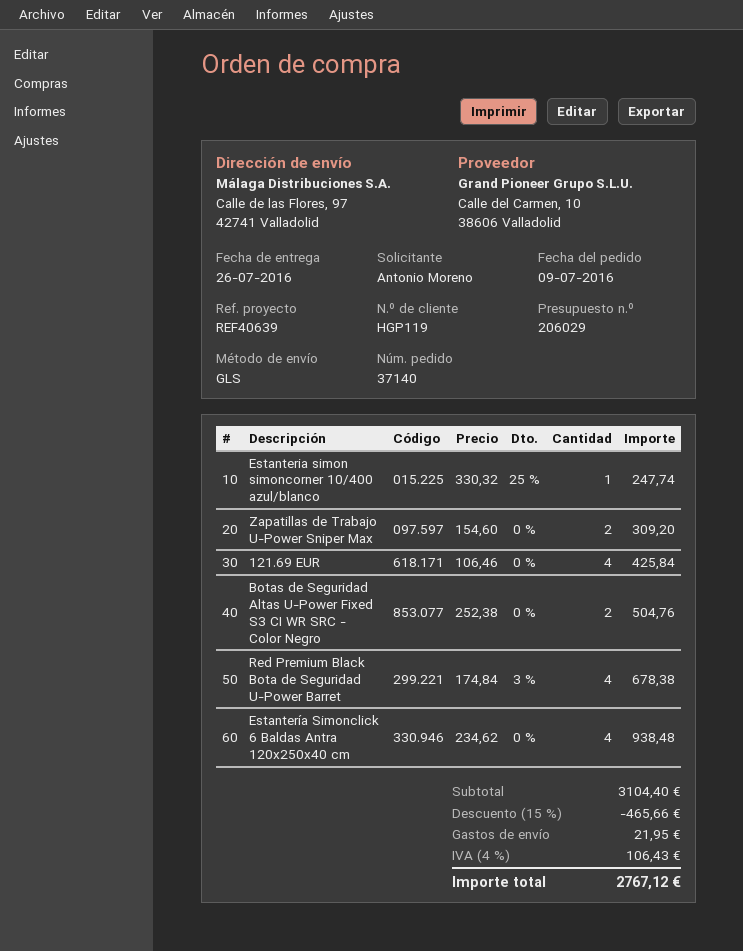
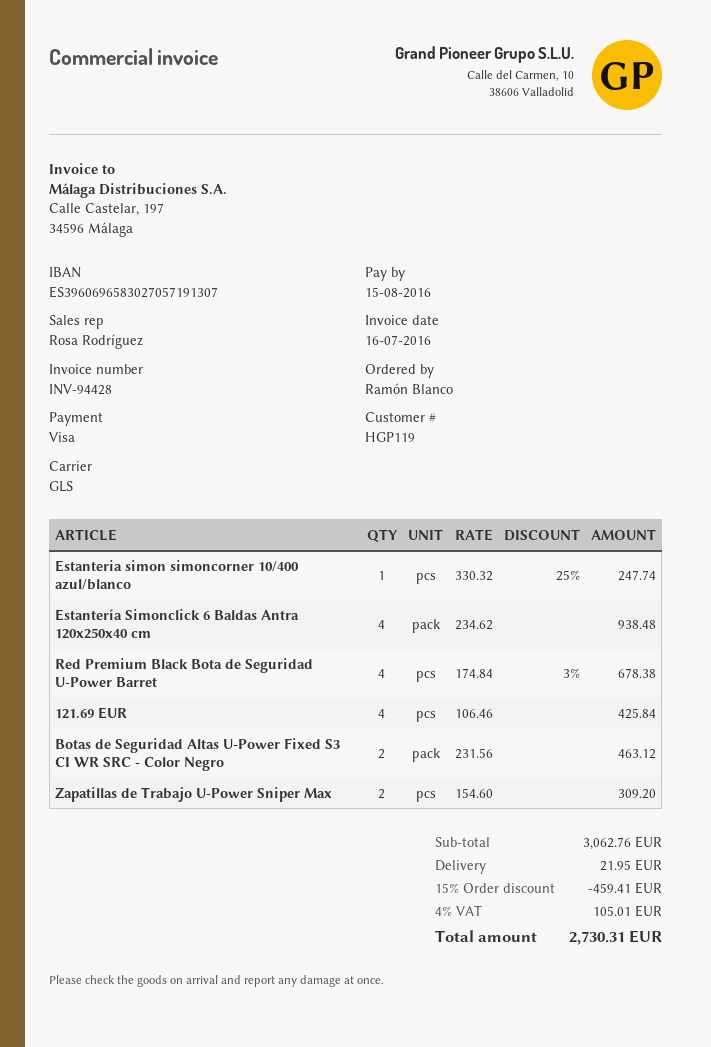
ordered by: Antonio Moreno -> Ramón Blanco
Botas de Seguridad Altas U-Power Fixed S3 CI WR SRC - Color Negro: 2 x 252.38 = 504.76 -> 2 x 231.56 = 463.12
subtotal: 3104.40 -> 3062.76
discount: 15% = 465.66 -> 15% = 459.41
tax: 4% = 106.43 -> 4% = 105.01
total: 2767.12 -> 2730.31

